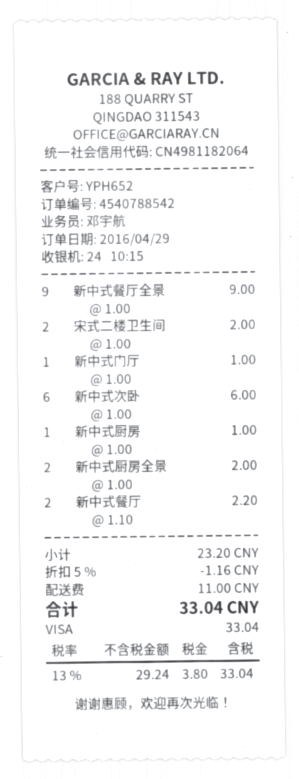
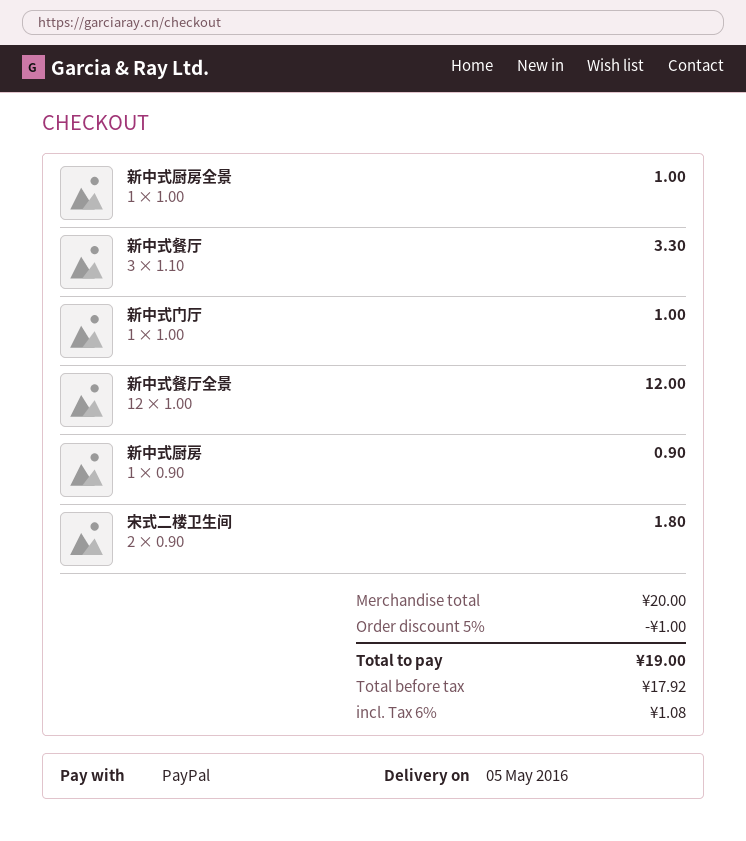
payment method: Visa -> PayPal
新中式餐厅全景: 9 x 1.00 = 9.00 -> 12 x 1.00 = 12.00
宋式二楼卫生间: 2 x 1.00 = 2.00 -> 2 x 0.90 = 1.80
新中式次卧: 6 x 1.00 = 6.00 -> none
新中式厨房: 1 x 1.00 = 1.00 -> 1 x 0.90 = 0.90
新中式厨房全景: 2 x 1.00 = 2.00 -> 1 x 1.00 = 1.00
新中式餐厅: 2 x 1.10 = 2.20 -> 3 x 1.10 = 3.30
subtotal: 23.20 -> 20.00
discount: 5% = 1.16 -> 5% = 1.00
shipping: 11.00 -> none
net: 29.24 -> 17.92
tax: 13% = 3.80 -> 6% = 1.08
total: 33.04 -> 19.00

